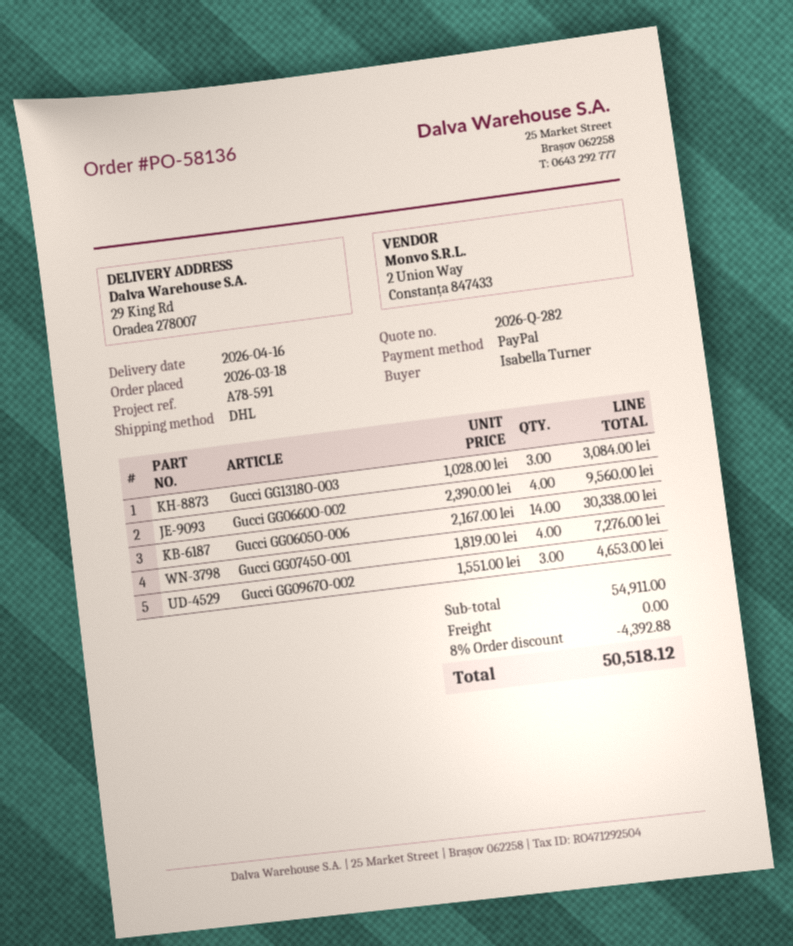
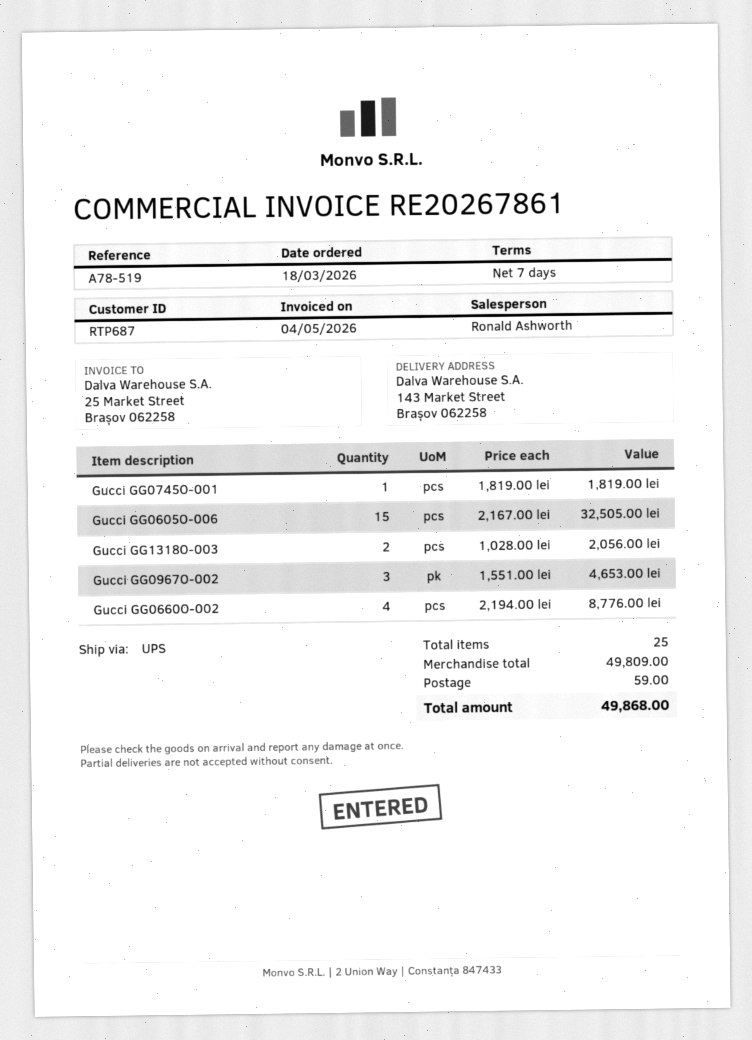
reference: A78-591 -> A78-519
shipping method: DHL -> UPS
ship to: 29 King Rd, Oradea 278007 -> 143 Market Street, Brașov 062258
Gucci GG1318O-003: 3 x 1028.00 = 3084.00 -> 2 x 1028.00 = 2056.00
Gucci GG0660O-002: 4 x 2390.00 = 9560.00 -> 4 x 2194.00 = 8776.00
Gucci GG0605O-006: 14 x 2167.00 = 30338.00 -> 15 x 2167.00 = 32505.00
Gucci GG0745O-001: 4 x 1819.00 = 7276.00 -> 1 x 1819.00 = 1819.00
subtotal: 54911.00 -> 49809.00
discount: 8% = 4392.88 -> none
shipping: 0.00 -> 59.00
total: 50518.12 -> 49868.00

